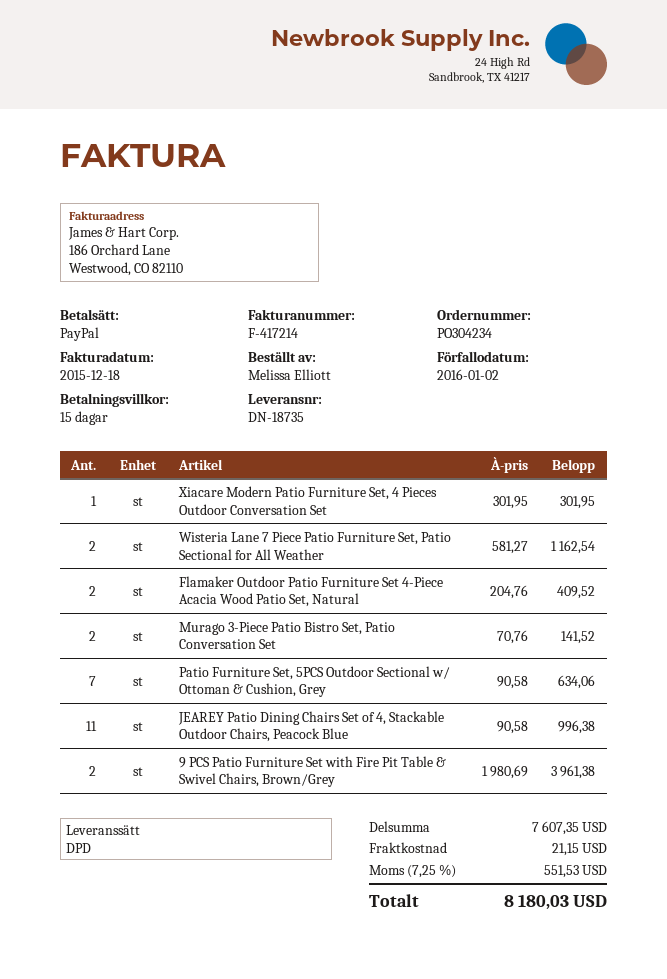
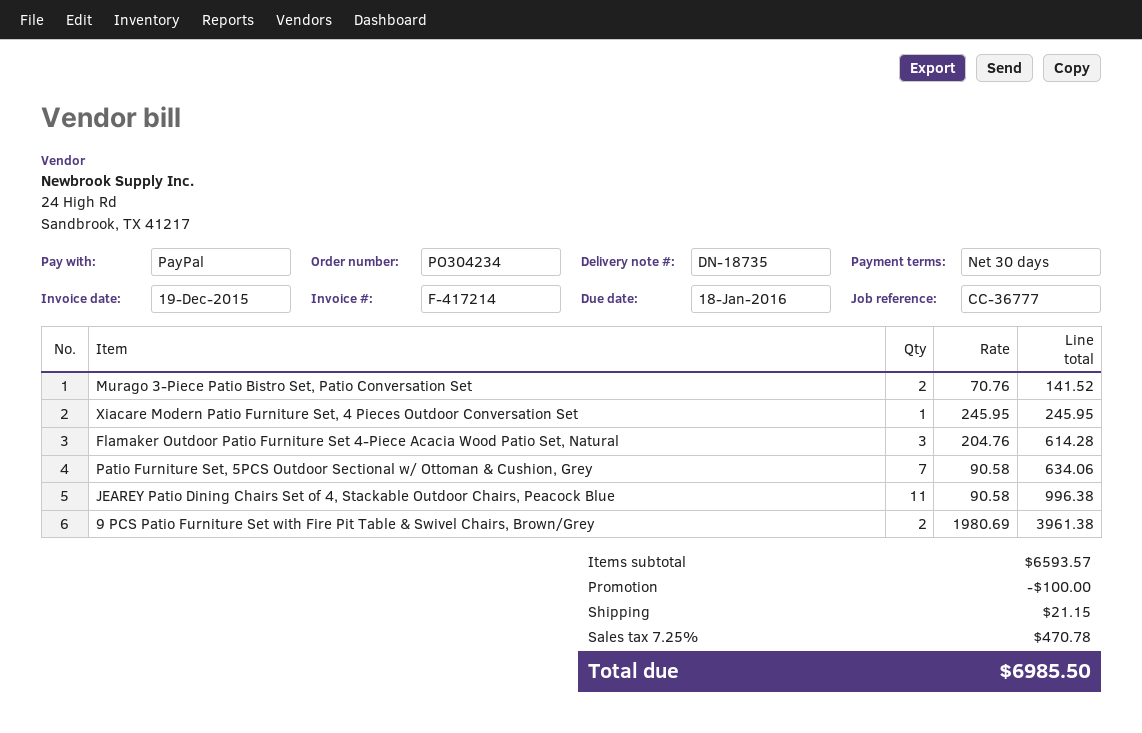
invoice date: 2015-12-18 -> 2015-12-19
payment terms: 15 days -> 30 days
due date: 2016-01-02 -> 2016-01-18
Xiacare Modern Patio Furniture Set, 4 Pieces Outdoor Conversation Set: 1 x 301.95 = 301.95 -> 1 x 245.95 = 245.95
Wisteria Lane 7 Piece Patio Furniture Set, Patio Sectional for All Weather: 2 x 581.27 = 1162.54 -> none
Flamaker Outdoor Patio Furniture Set 4-Piece Acacia Wood Patio Set, Natural: 2 x 204.76 = 409.52 -> 3 x 204.76 = 614.28
subtotal: 7607.35 -> 6593.57
discount: none -> 100.00
tax: 7.25% = 551.53 -> 7.25% = 470.78
total: 8180.03 -> 6985.50

